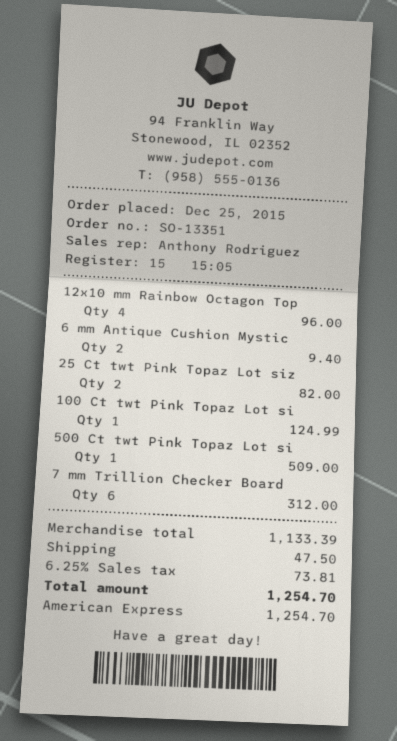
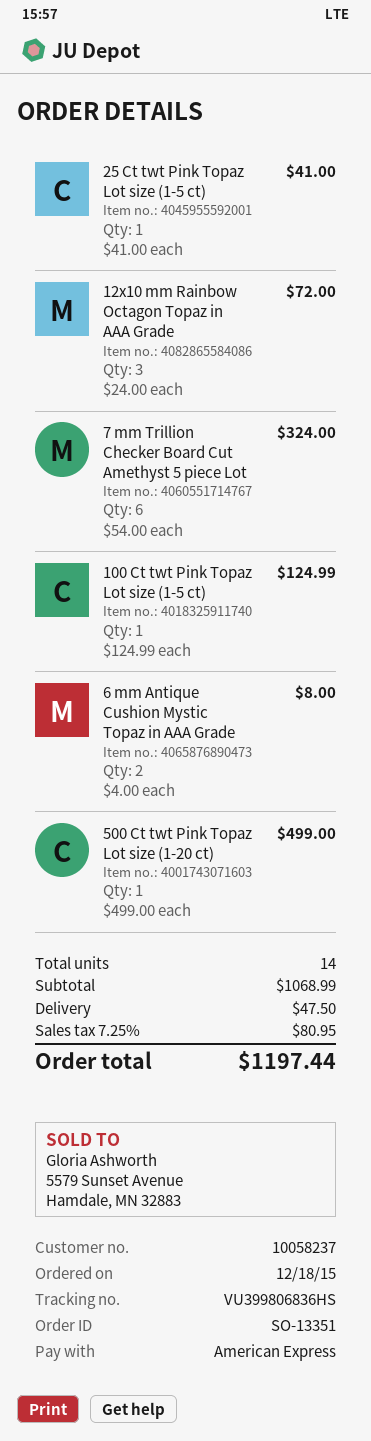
order date: 2015-12-25 -> 2015-12-18
12x10 mm Rainbow Octagon Top: 4 for 96.00 -> 3 for 72.00
6 mm Antique Cushion Mystic: 2 for 9.40 -> 2 for 8.00
25 Ct twt Pink Topaz Lot siz: 2 for 82.00 -> 1 for 41.00
500 Ct twt Pink Topaz Lot si: 1 for 509.00 -> 1 for 499.00
7 mm Trillion Checker Board: 6 for 312.00 -> 6 for 324.00
subtotal: 1133.39 -> 1068.99
tax: 6.25% = 73.81 -> 7.25% = 80.95
total: 1254.70 -> 1197.44

